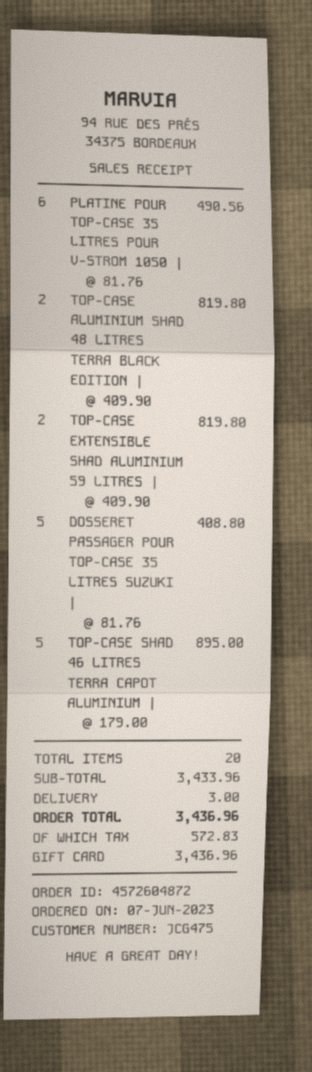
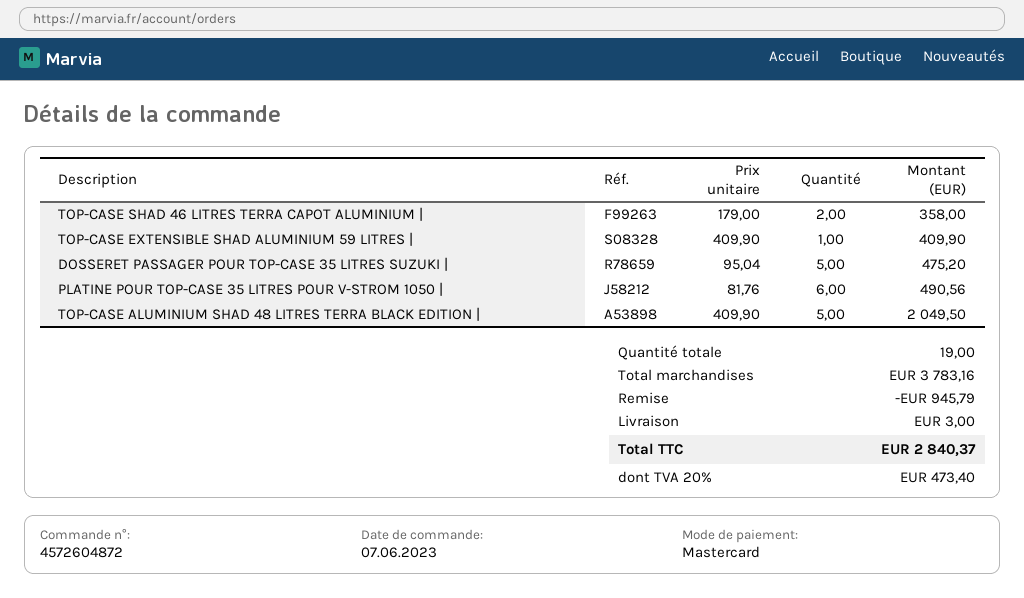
payment method: gift card -> Mastercard
TOP-CASE ALUMINIUM SHAD 48 LITRES TERRA BLACK EDITION |: 2 x 409.90 = 819.80 -> 5 x 409.90 = 2049.50
TOP-CASE EXTENSIBLE SHAD ALUMINIUM 59 LITRES |: 2 x 409.90 = 819.80 -> 1 x 409.90 = 409.90
DOSSERET PASSAGER POUR TOP-CASE 35 LITRES SUZUKI |: 5 x 81.76 = 408.80 -> 5 x 95.04 = 475.20
TOP-CASE SHAD 46 LITRES TERRA CAPOT ALUMINIUM |: 5 x 179.00 = 895.00 -> 2 x 179.00 = 358.00
total quantity: 20 -> 19
subtotal: 3433.96 -> 3783.16
discount: none -> 945.79
tax: 572.83 -> 473.40
total: 3436.96 -> 2840.37

